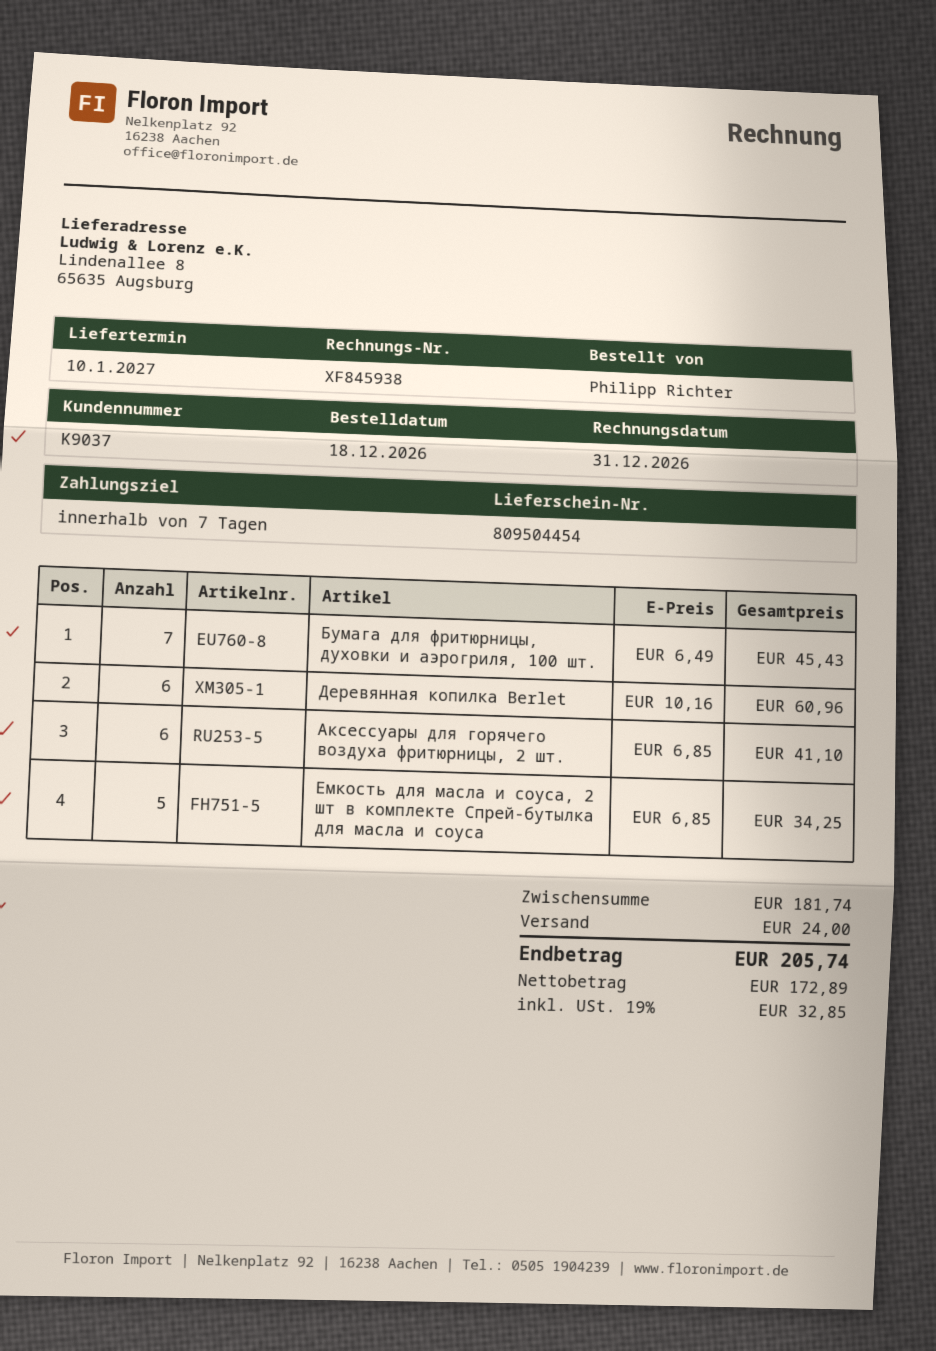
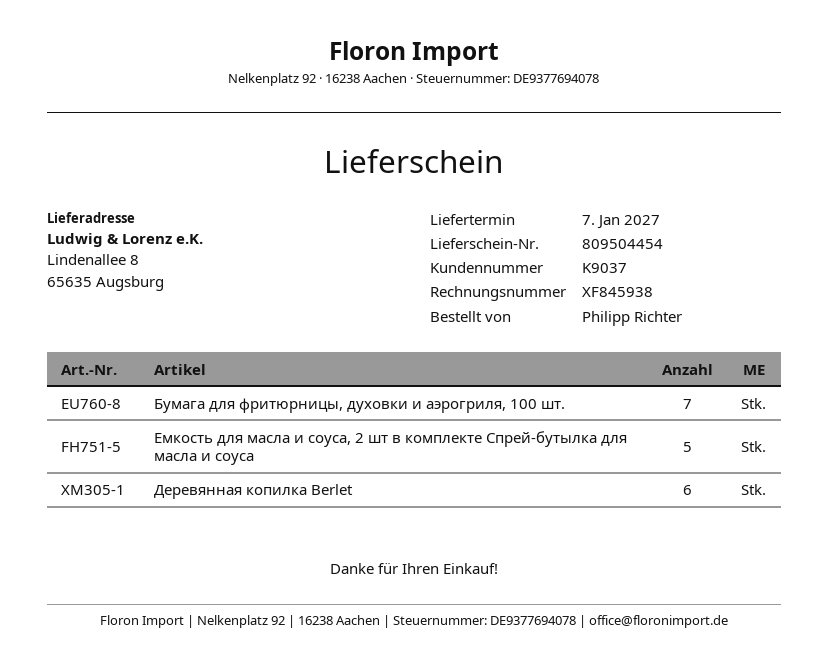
delivery date: 2027-01-10 -> 2027-01-07
Аксессуары для горячего воздуха фритюрницы, 2 шт.: 6 -> none

